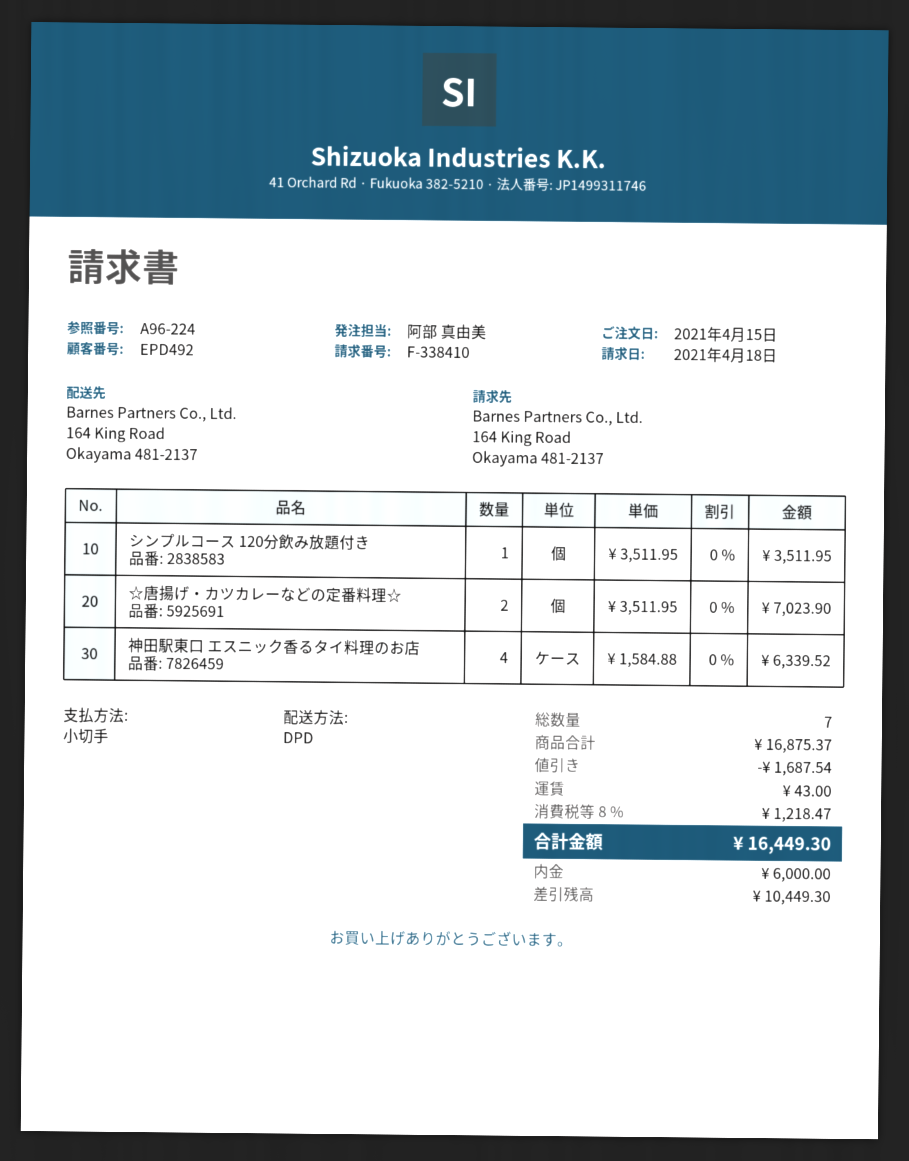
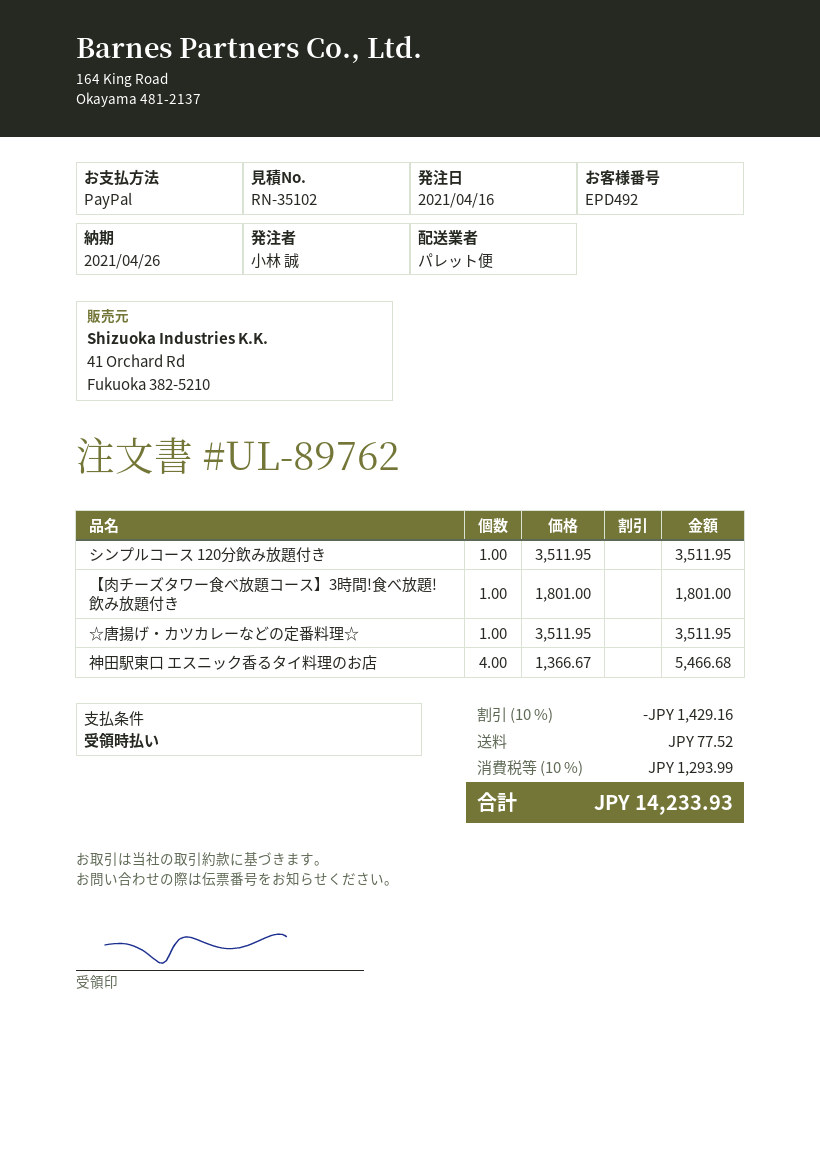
order date: 2021-04-15 -> 2021-04-16
ordered by: 阿部 真由美 -> 小林 誠
payment method: cheque -> PayPal
shipping method: DPD -> pallet freight
☆唐揚げ・カツカレーなどの定番料理☆: 2 x 3511.95 = 7023.90 -> 1 x 3511.95 = 3511.95
神田駅東口 エスニック香るタイ料理のお店: 4 x 1584.88 = 6339.52 -> 4 x 1366.67 = 5466.68
【肉チーズタワー食べ放題コース】3時間!食べ放題!飲み放題付き: none -> 1 x 1801.00 = 1801.00
discount: 1687.54 -> 1429.16
shipping: 43.00 -> 77.52
tax: 8% = 1218.47 -> 10% = 1293.99
total: 16449.30 -> 14233.93

